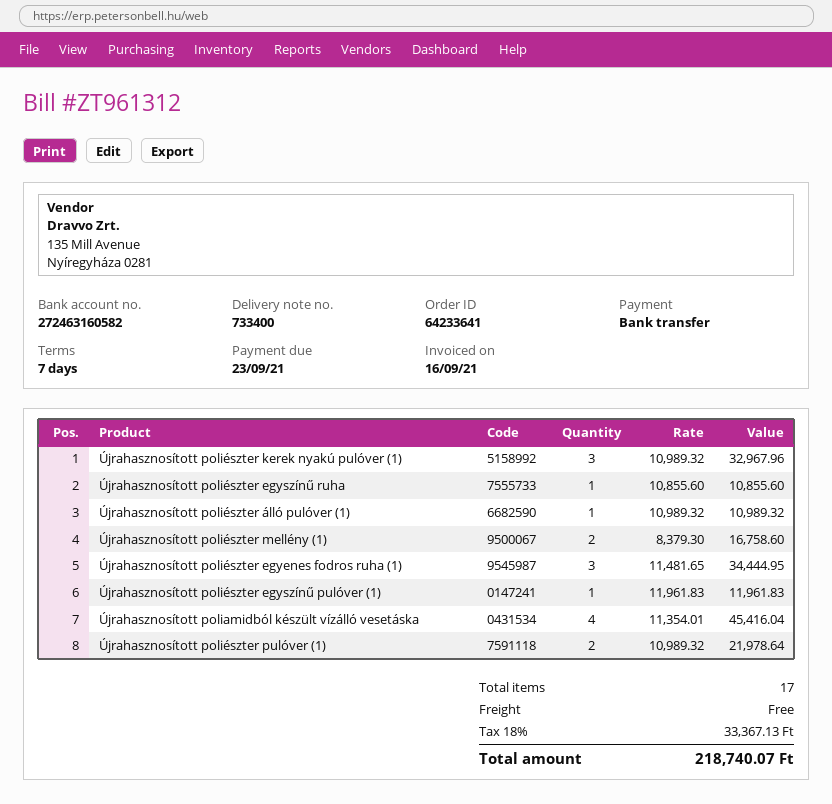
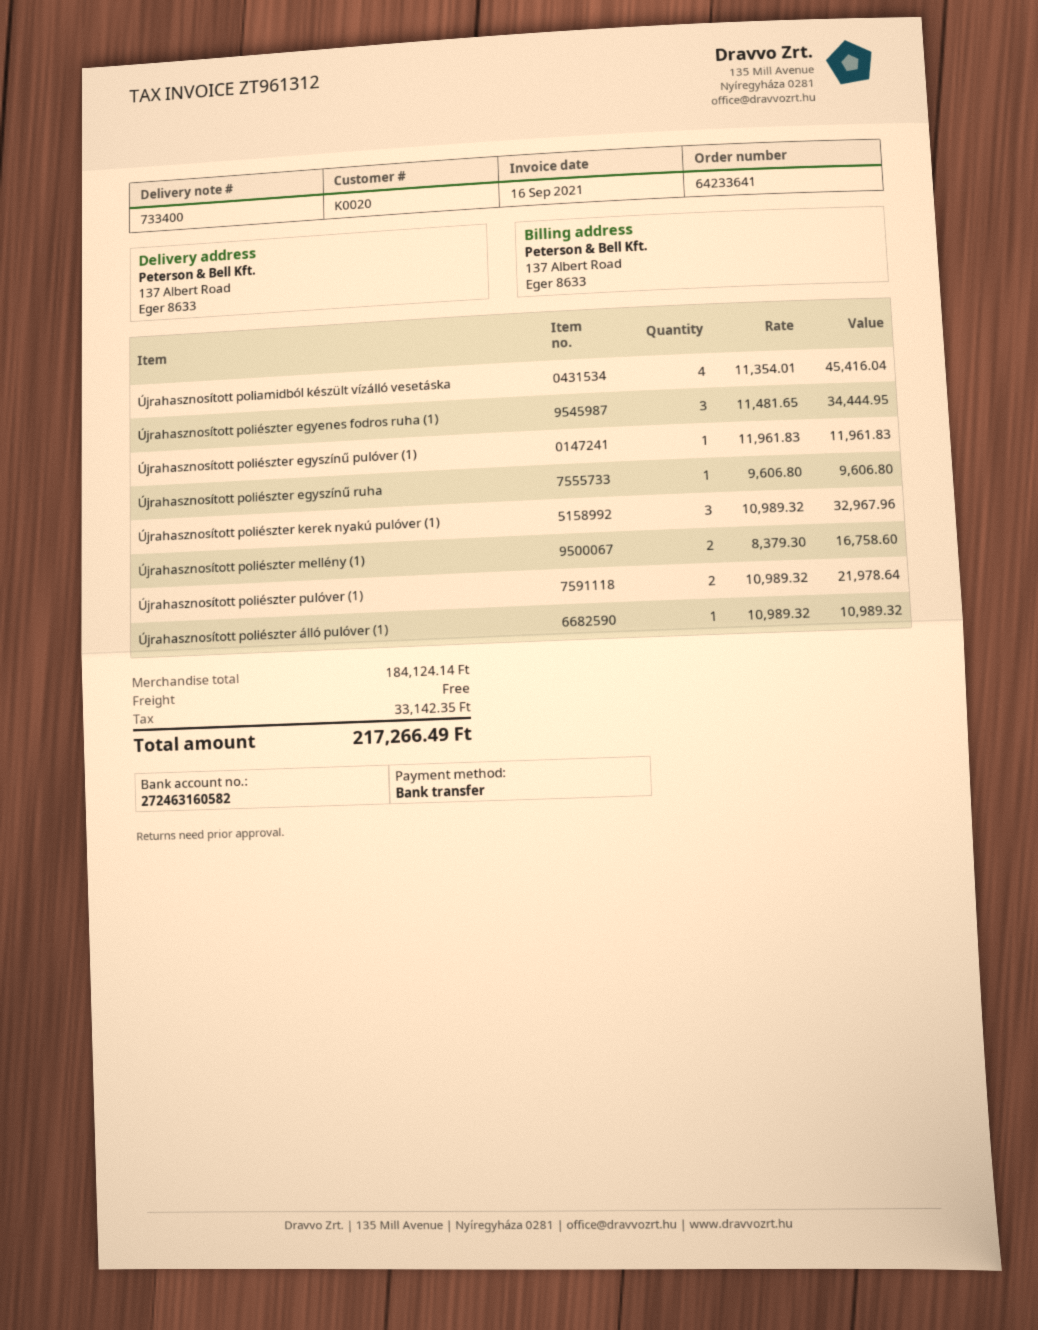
Újrahasznosított poliészter egyszínű ruha: 1 x 10855.60 = 10855.60 -> 1 x 9606.80 = 9606.80
tax: 33367.13 -> 33142.35
total: 218740.07 -> 217266.49

